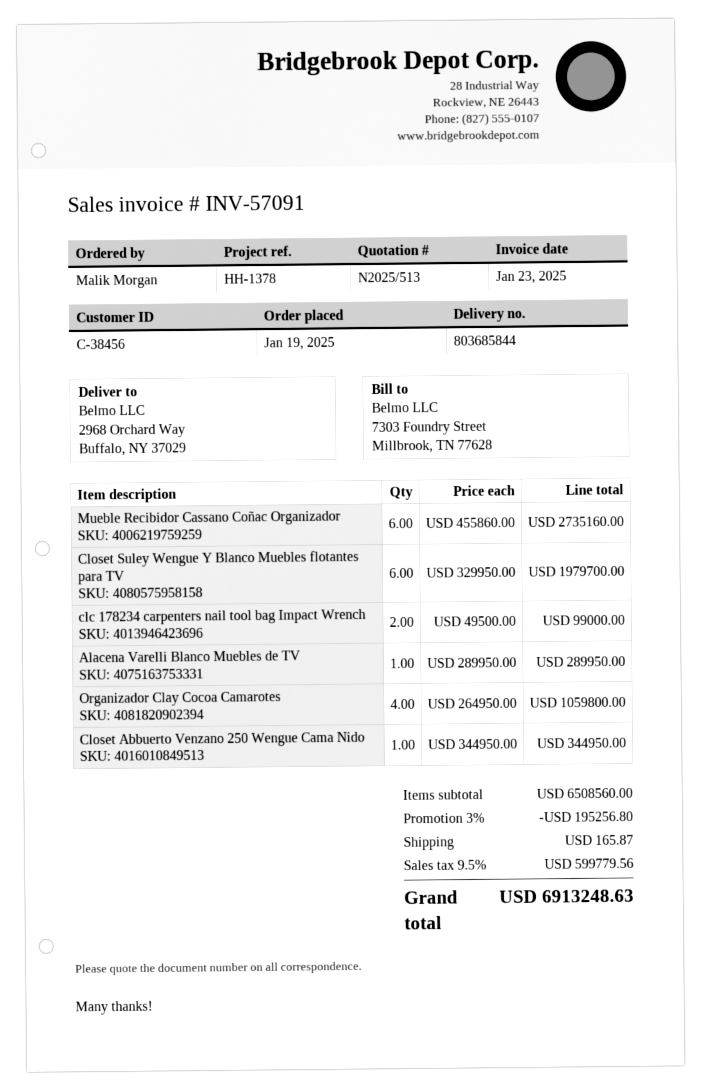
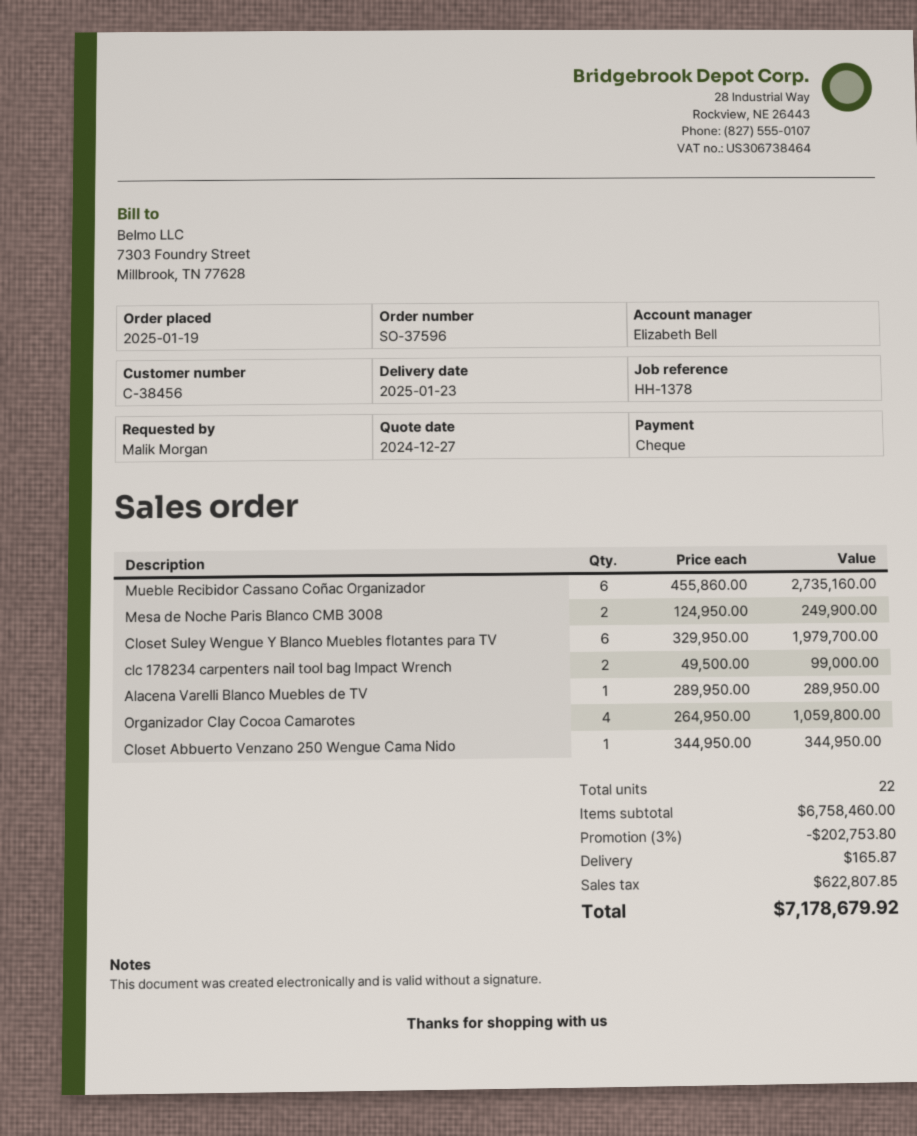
Mesa de Noche Paris Blanco CMB 3008: none -> 2 x 124950.00 = 249900.00
subtotal: 6508560.00 -> 6758460.00
discount: 3% = 195256.80 -> 3% = 202753.80
tax: 599779.56 -> 622807.85
total: 6913248.63 -> 7178679.92

